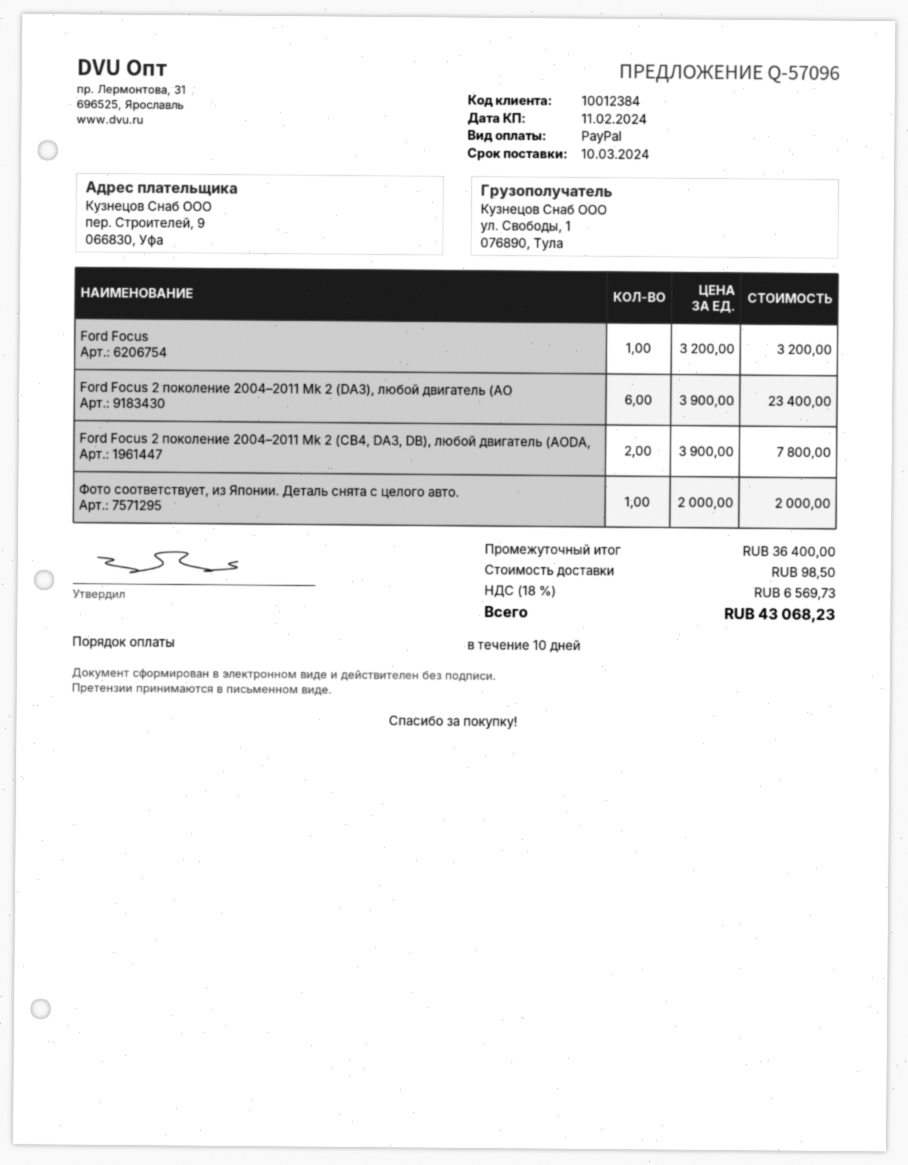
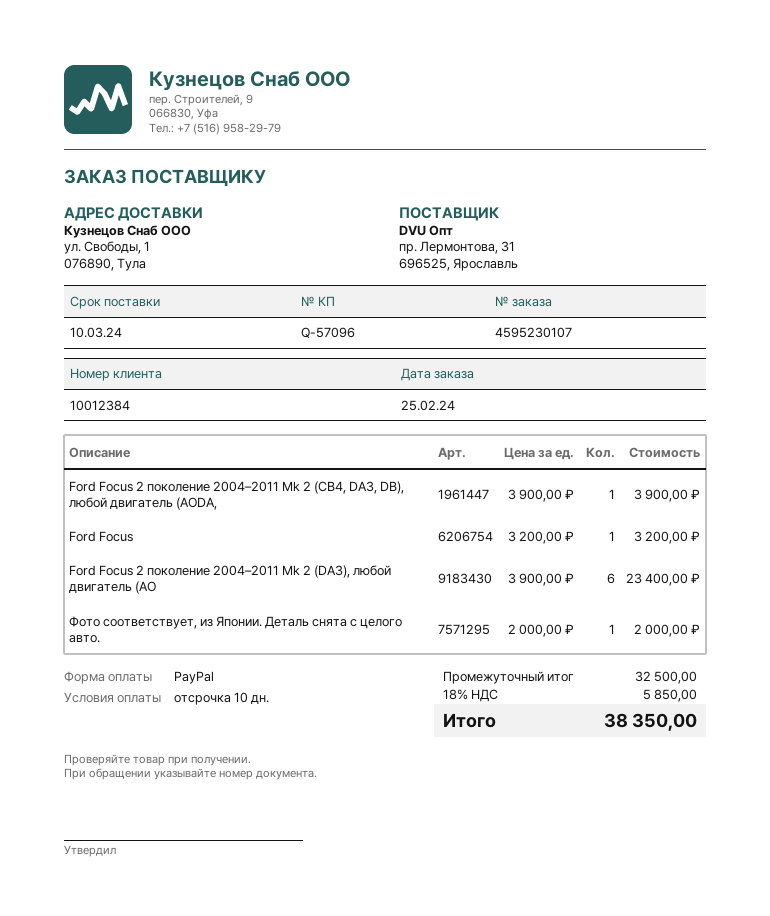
Ford Focus 2 поколение 2004–2011 Mk 2 (CB4, DA3, DB), любой двигатель (AODA,: 2 x 3900.00 = 7800.00 -> 1 x 3900.00 = 3900.00
subtotal: 36400.00 -> 32500.00
shipping: 98.50 -> none
tax: 18% = 6569.73 -> 18% = 5850.00
total: 43068.23 -> 38350.00

